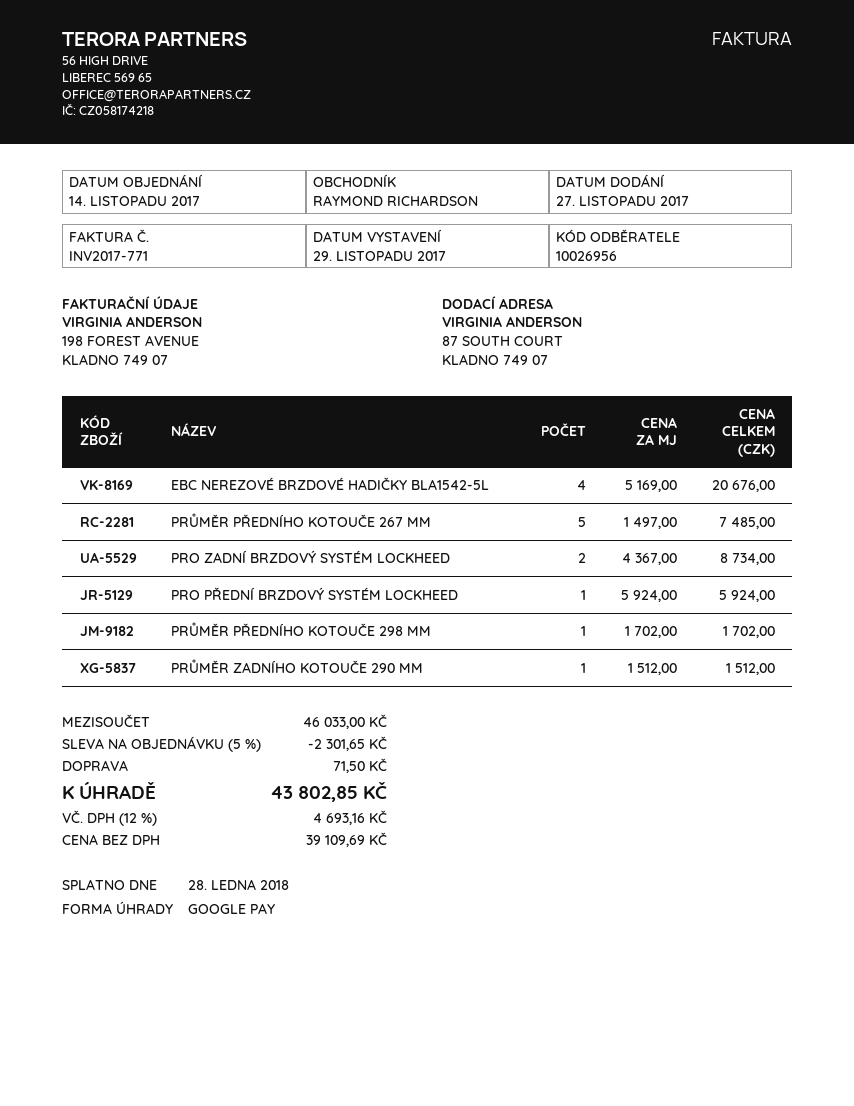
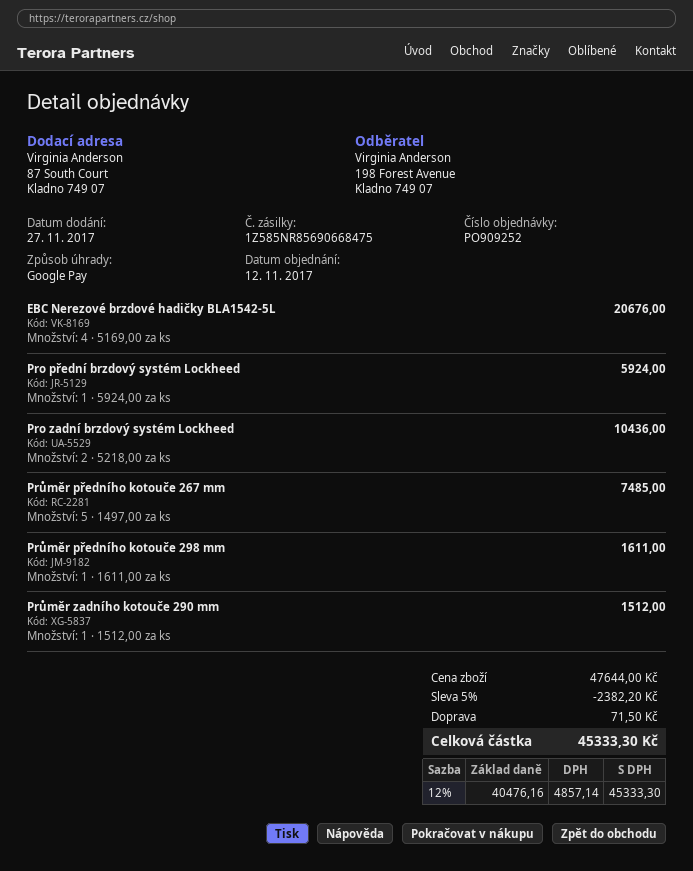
order date: 2017-11-14 -> 2017-11-12
PRO ZADNÍ BRZDOVÝ SYSTÉM LOCKHEED: 2 x 4367.00 = 8734.00 -> 2 x 5218.00 = 10436.00
PRŮMĚR PŘEDNÍHO KOTOUČE 298 MM: 1 x 1702.00 = 1702.00 -> 1 x 1611.00 = 1611.00
subtotal: 46033.00 -> 47644.00
discount: 5% = 2301.65 -> 5% = 2382.20
net: 39109.69 -> 40476.16
tax: 12% = 4693.16 -> 12% = 4857.14
total: 43802.85 -> 45333.30

